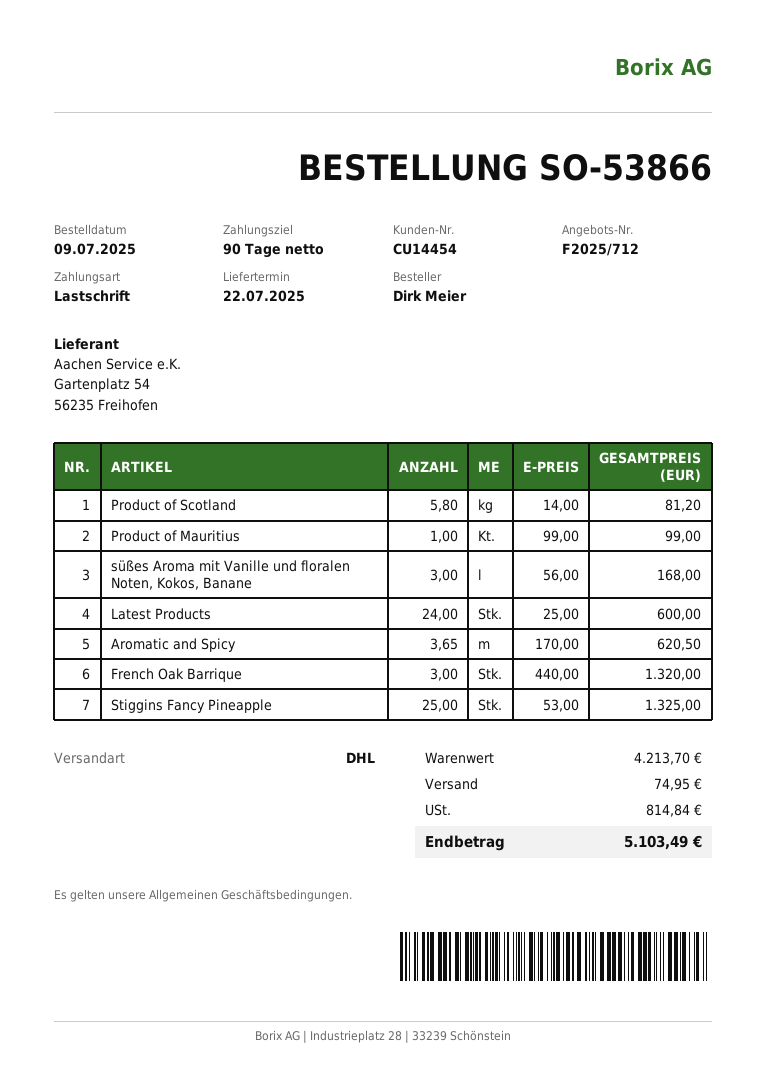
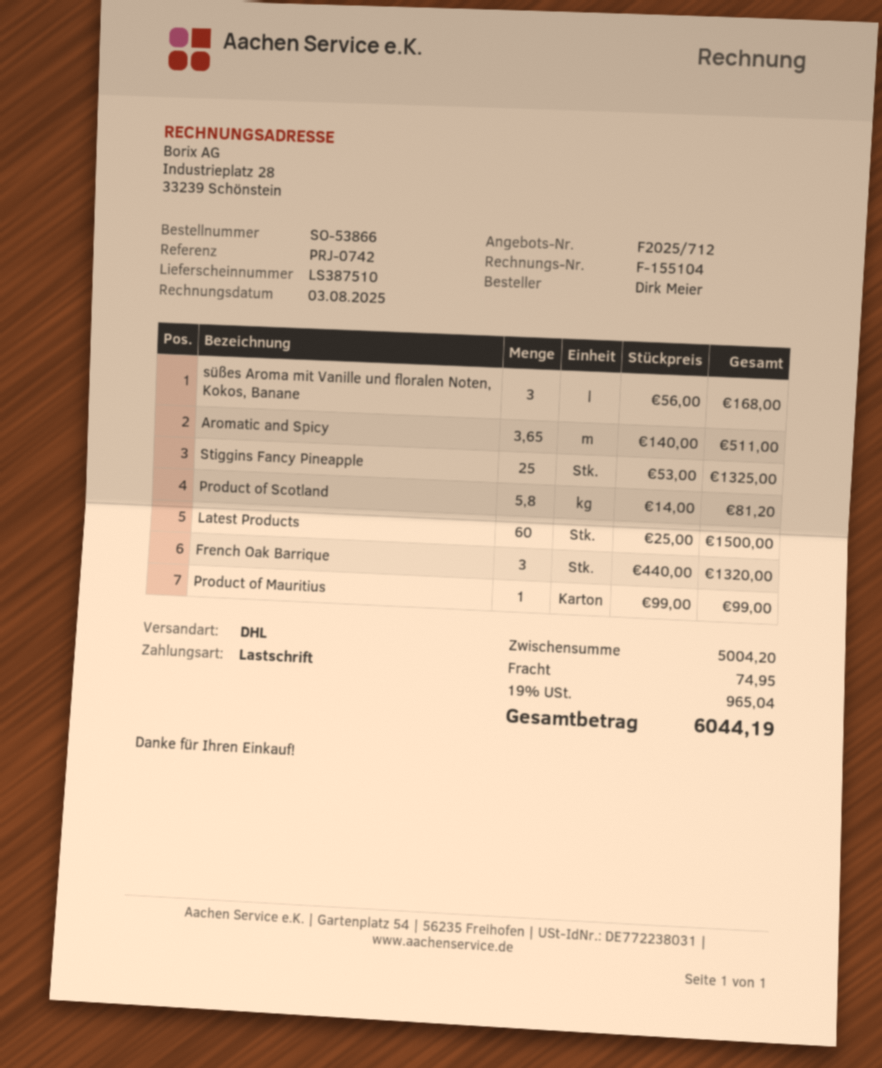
Latest Products: 24 x 25.00 = 600.00 -> 60 x 25.00 = 1500.00
Aromatic and Spicy: 3.65 x 170.00 = 620.50 -> 3.65 x 140.00 = 511.00
subtotal: 4213.70 -> 5004.20
tax: 814.84 -> 965.04
total: 5103.49 -> 6044.19

